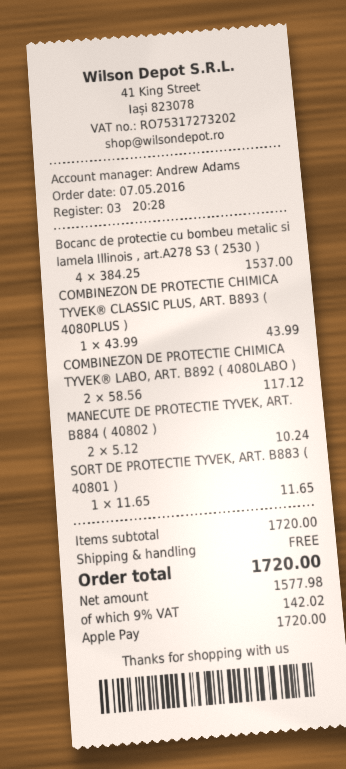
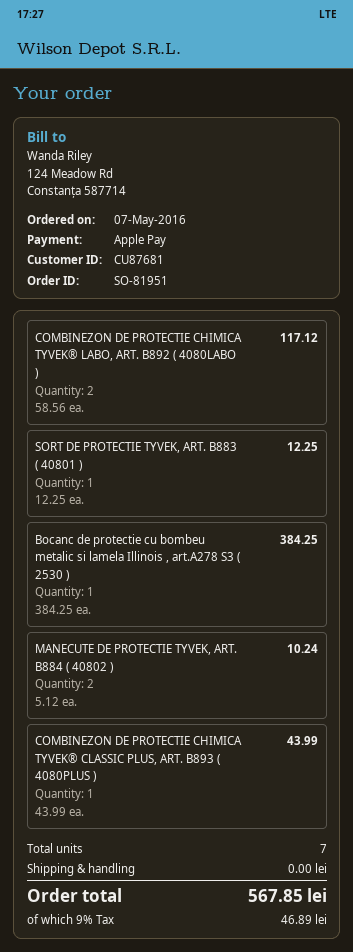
Bocanc de protectie cu bombeu metalic si lamela Illinois , art.A278 S3 ( 2530 ): 4 x 384.25 = 1537.00 -> 1 x 384.25 = 384.25
SORT DE PROTECTIE TYVEK, ART. B883 ( 40801 ): 1 x 11.65 = 11.65 -> 1 x 12.25 = 12.25
tax: 9% = 142.02 -> 9% = 46.89
total: 1720.00 -> 567.85

